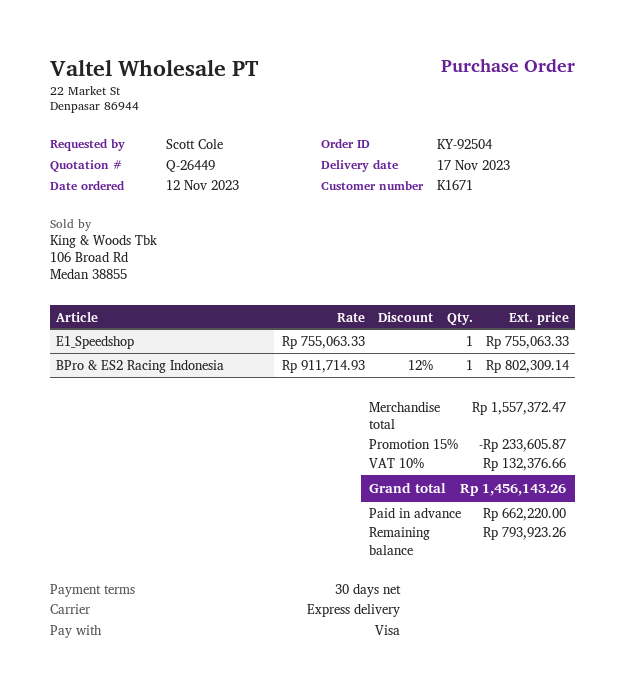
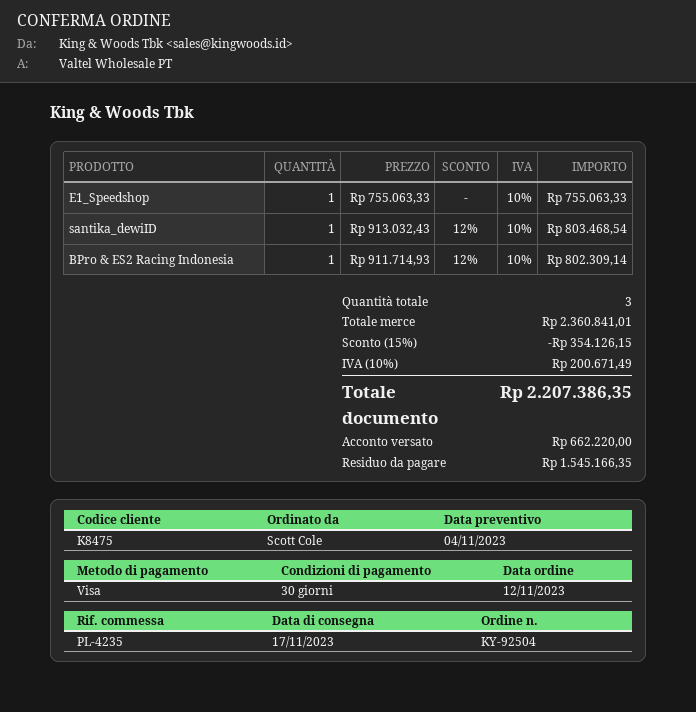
customer number: K1671 -> K8475
santika_dewiID: none -> 1 x 913032.43 - 12% = 803468.54
subtotal: 1557372.47 -> 2360841.01
discount: 15% = 233605.87 -> 15% = 354126.15
tax: 10% = 132376.66 -> 10% = 200671.49
total: 1456143.26 -> 2207386.35
balance: 793923.26 -> 1545166.35

